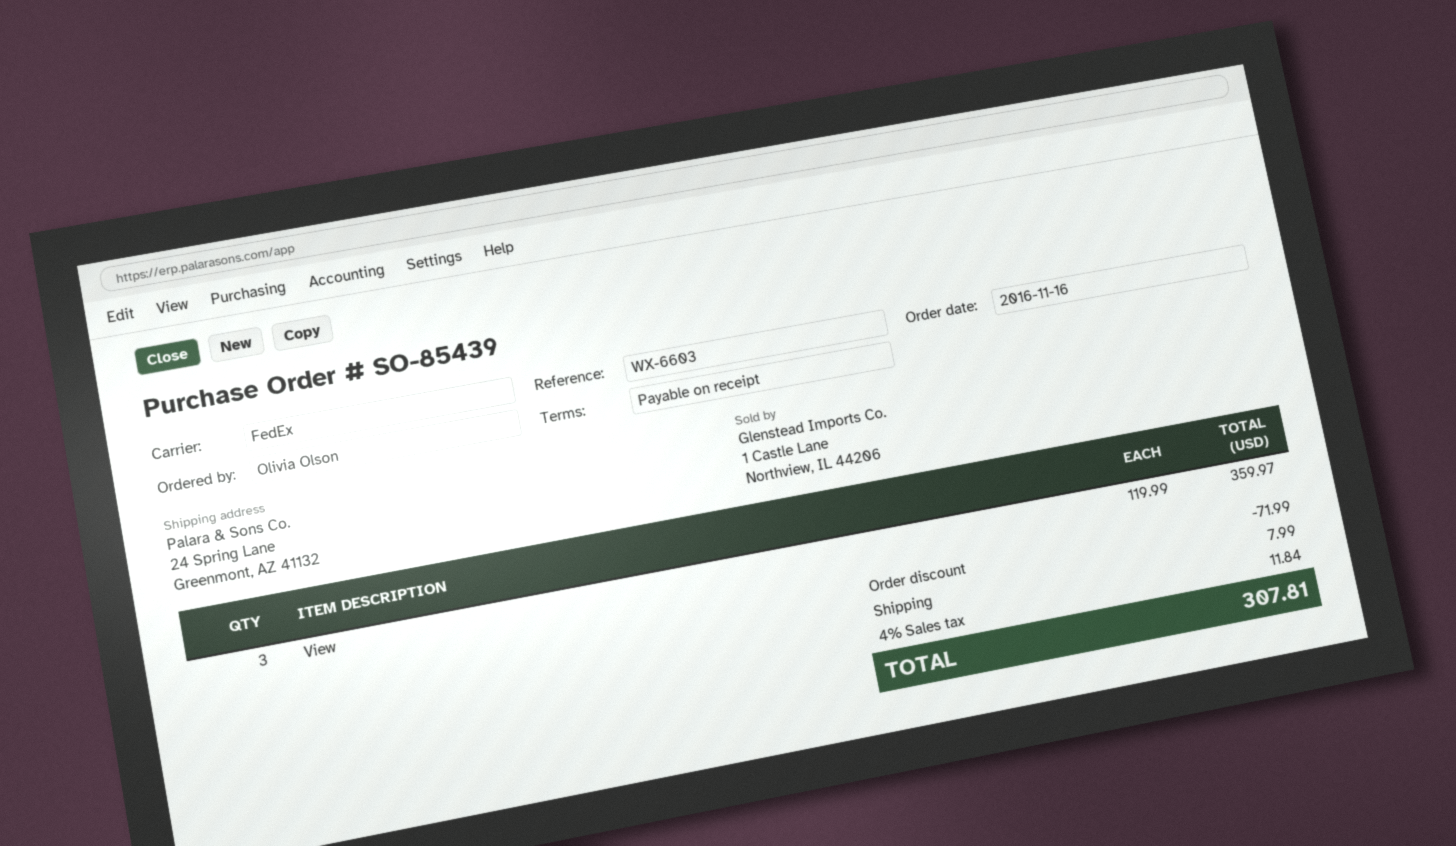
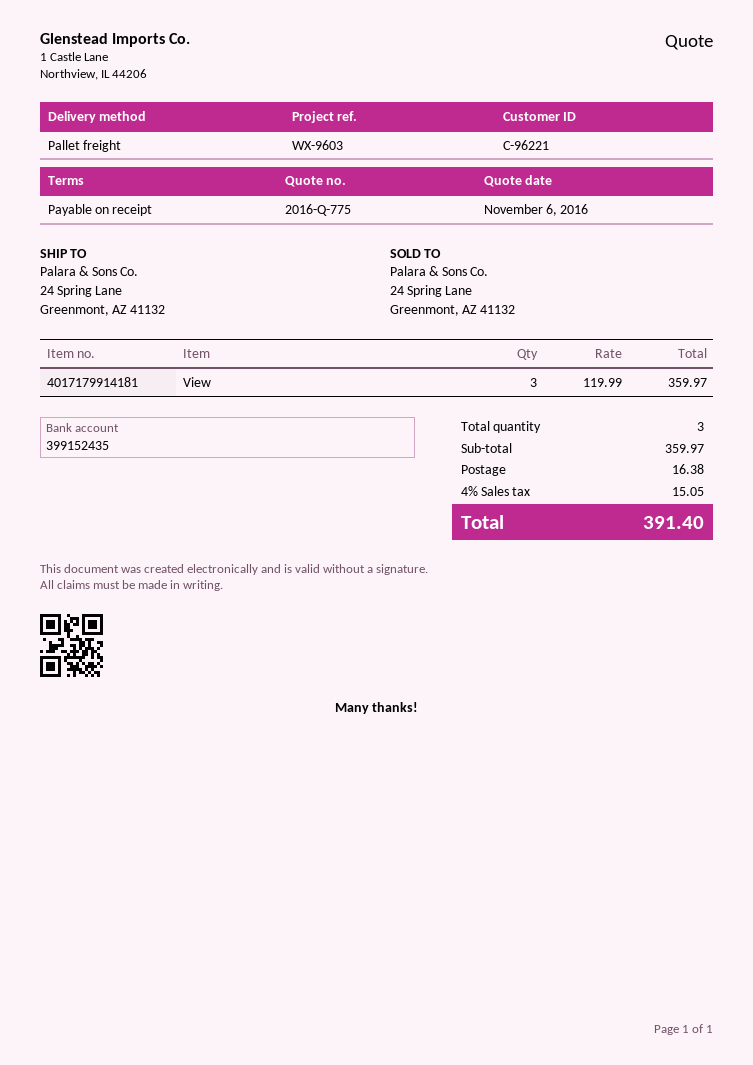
reference: WX-6603 -> WX-9603
shipping method: FedEx -> pallet freight
discount: 71.99 -> none
shipping: 7.99 -> 16.38
tax: 4% = 11.84 -> 4% = 15.05
total: 307.81 -> 391.40

